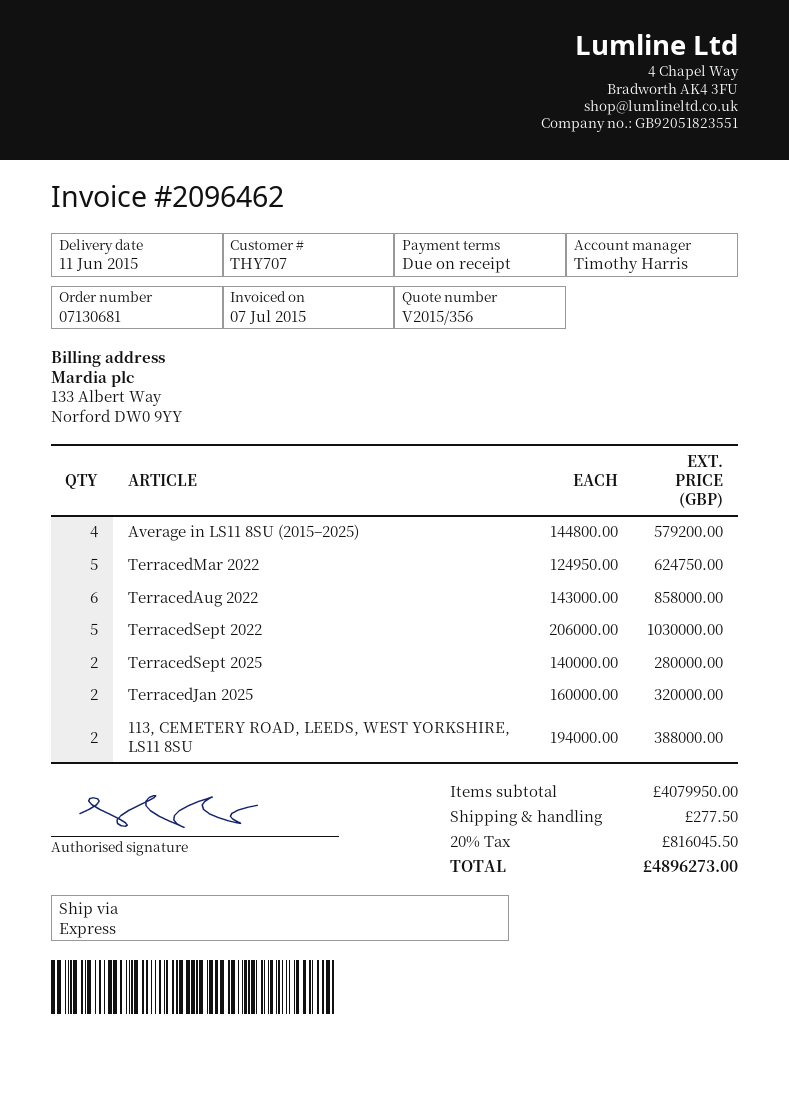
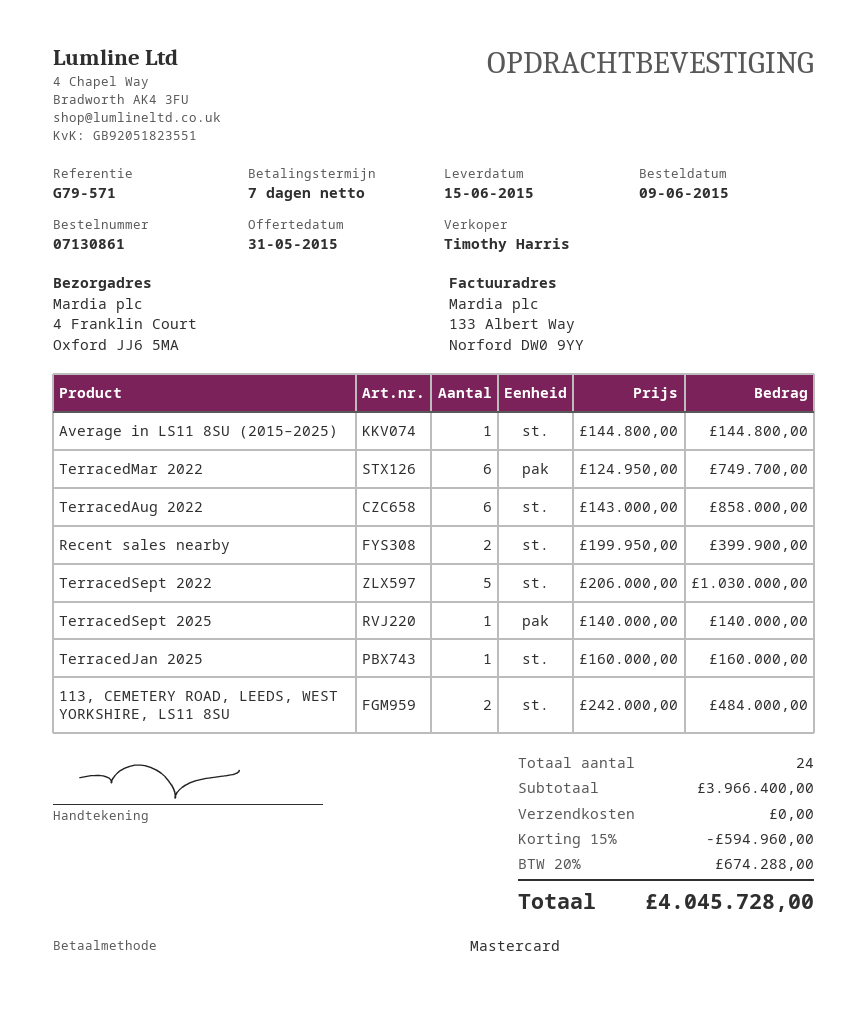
order number: 07130681 -> 07130861
delivery date: 2015-06-11 -> 2015-06-15
payment terms: on receipt -> 7 days
Average in LS11 8SU (2015–2025): 4 x 144800.00 = 579200.00 -> 1 x 144800.00 = 144800.00
TerracedMar 2022: 5 x 124950.00 = 624750.00 -> 6 x 124950.00 = 749700.00
TerracedSept 2025: 2 x 140000.00 = 280000.00 -> 1 x 140000.00 = 140000.00
TerracedJan 2025: 2 x 160000.00 = 320000.00 -> 1 x 160000.00 = 160000.00
113, CEMETERY ROAD, LEEDS, WEST YORKSHIRE, LS11 8SU: 2 x 194000.00 = 388000.00 -> 2 x 242000.00 = 484000.00
Recent sales nearby: none -> 2 x 199950.00 = 399900.00
subtotal: 4079950.00 -> 3966400.00
discount: none -> 15% = 594960.00
shipping: 277.50 -> 0.00
tax: 20% = 816045.50 -> 20% = 674288.00
total: 4896273.00 -> 4045728.00

